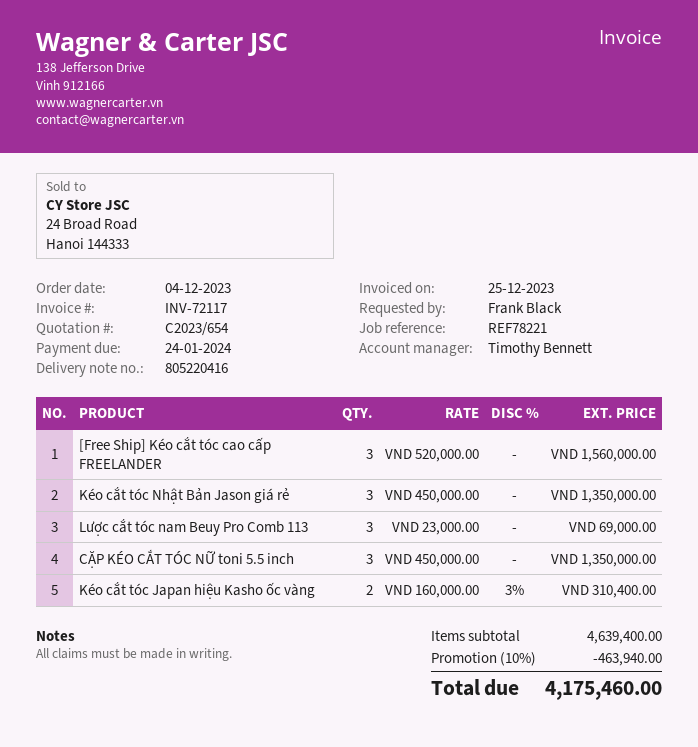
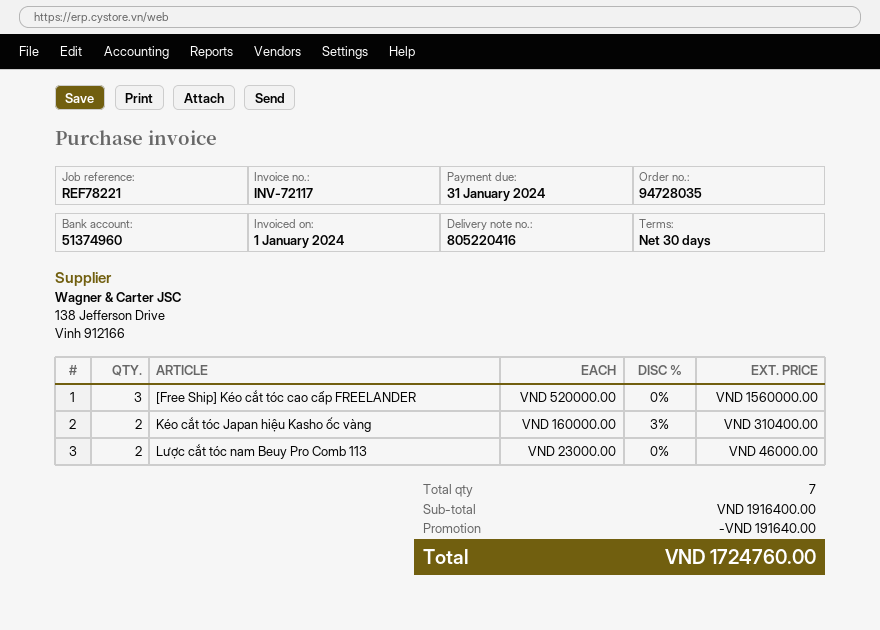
invoice date: 2023-12-25 -> 2024-01-01
due date: 2024-01-24 -> 2024-01-31
Kéo cắt tóc Nhật Bản Jason giá rẻ: 3 x 450000.00 = 1350000.00 -> none
Lược cắt tóc nam Beuy Pro Comb 113: 3 x 23000.00 = 69000.00 -> 2 x 23000.00 = 46000.00
CẶP KÉO CẮT TÓC NỮ toni 5.5 inch: 3 x 450000.00 = 1350000.00 -> none
subtotal: 4639400.00 -> 1916400.00
discount: 463940.00 -> 191640.00
total: 4175460.00 -> 1724760.00

